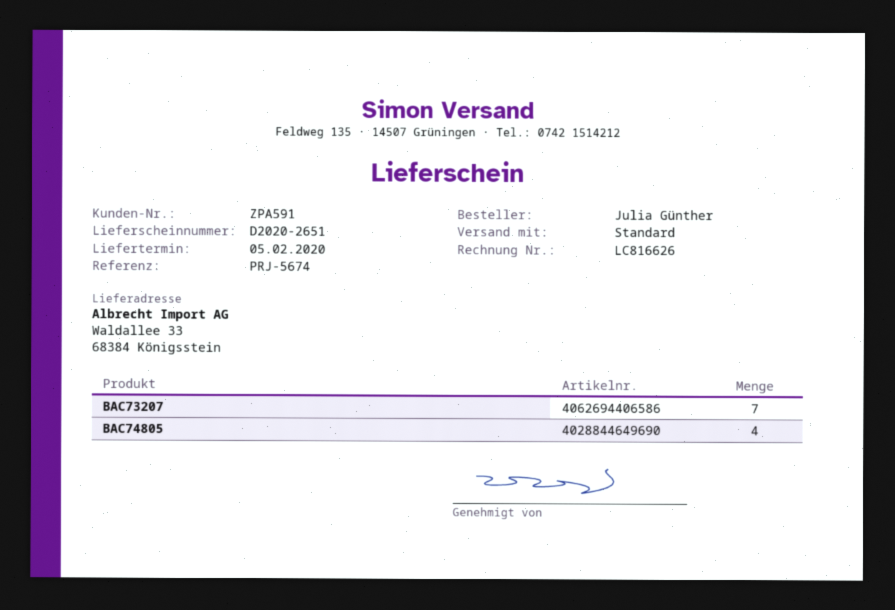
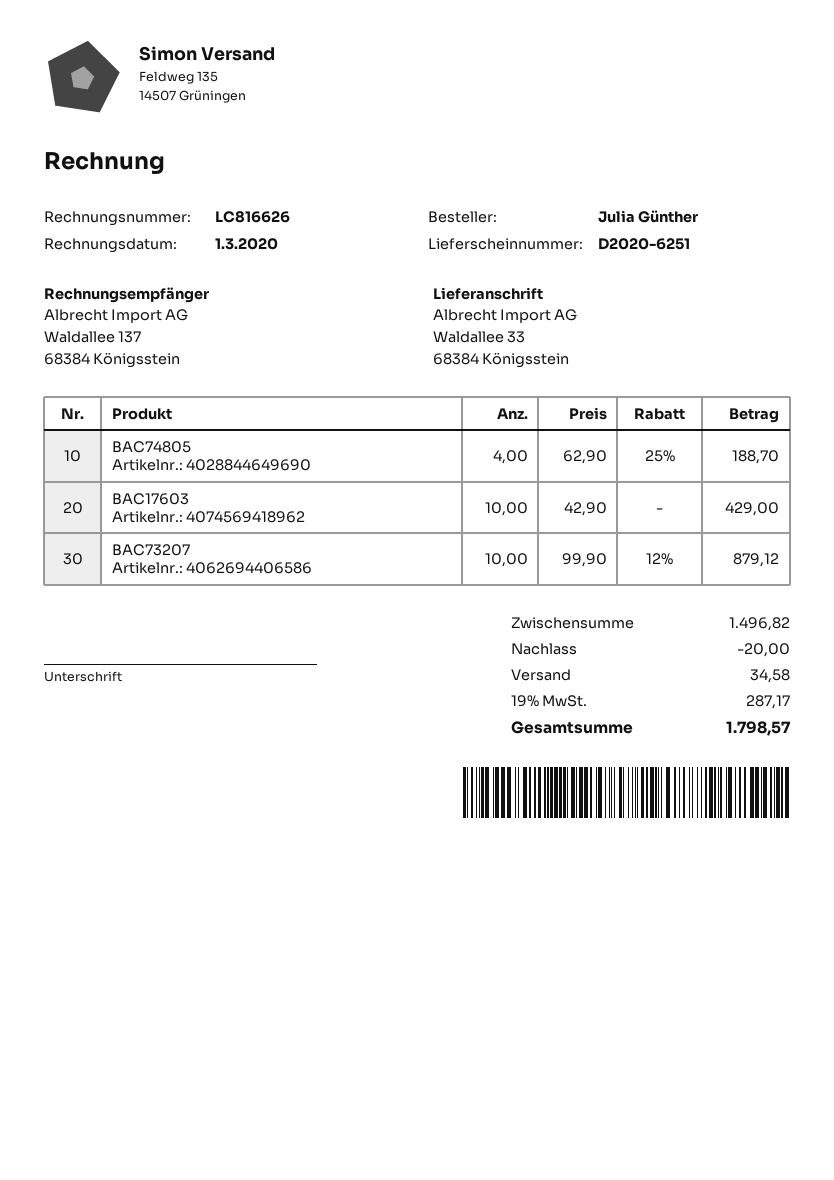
delivery note number: D2020-2651 -> D2020-6251
BAC73207: 7 -> 10
BAC17603: none -> 10

